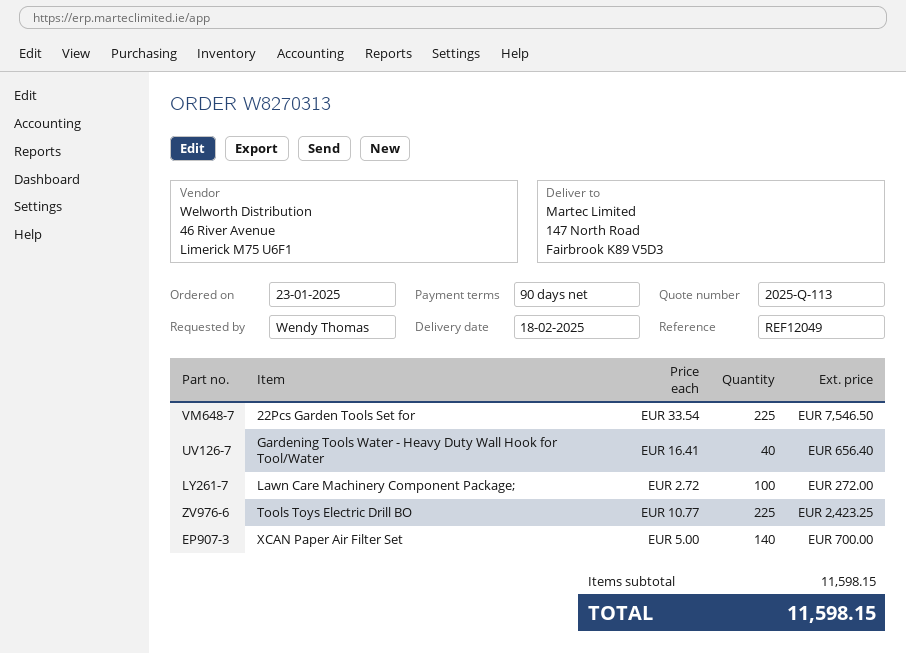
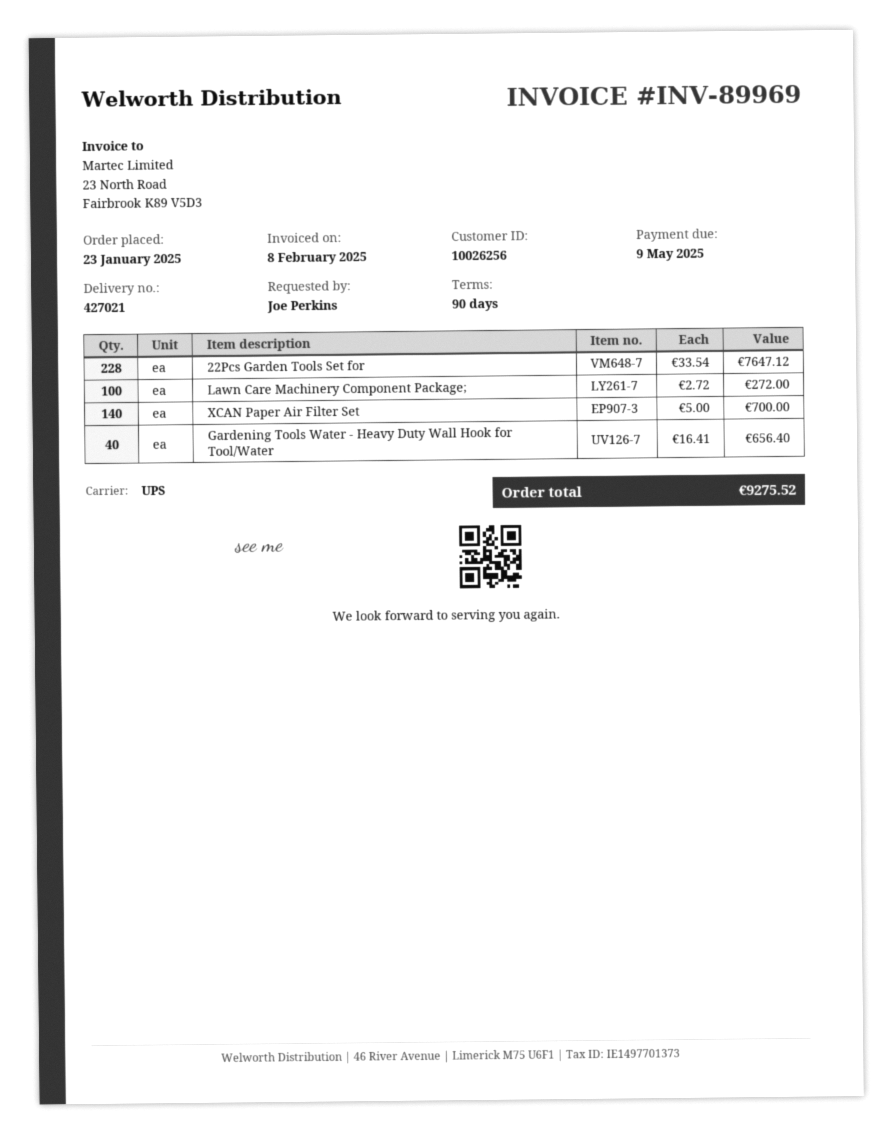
ordered by: Wendy Thomas -> Joe Perkins
22Pcs Garden Tools Set for: 225 x 33.54 = 7546.50 -> 228 x 33.54 = 7647.12
Tools Toys Electric Drill BO: 225 x 10.77 = 2423.25 -> none
total: 11598.15 -> 9275.52

